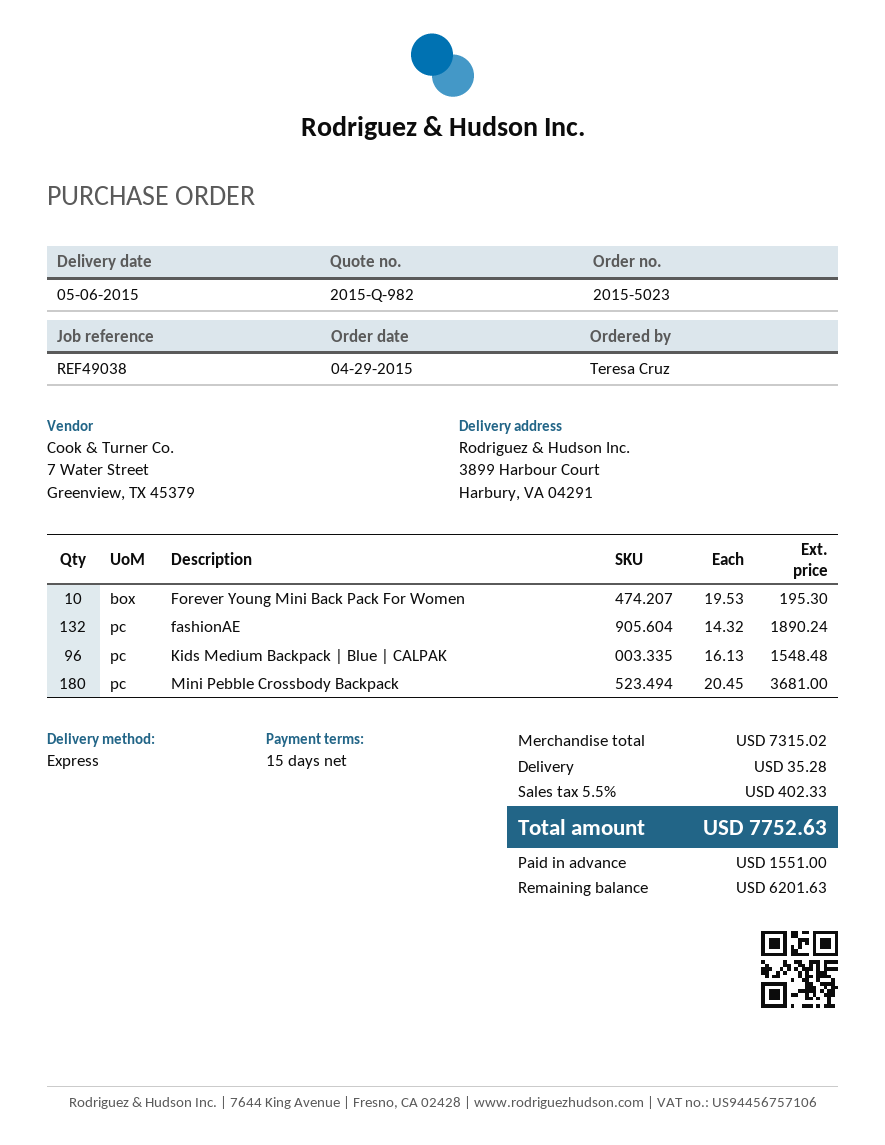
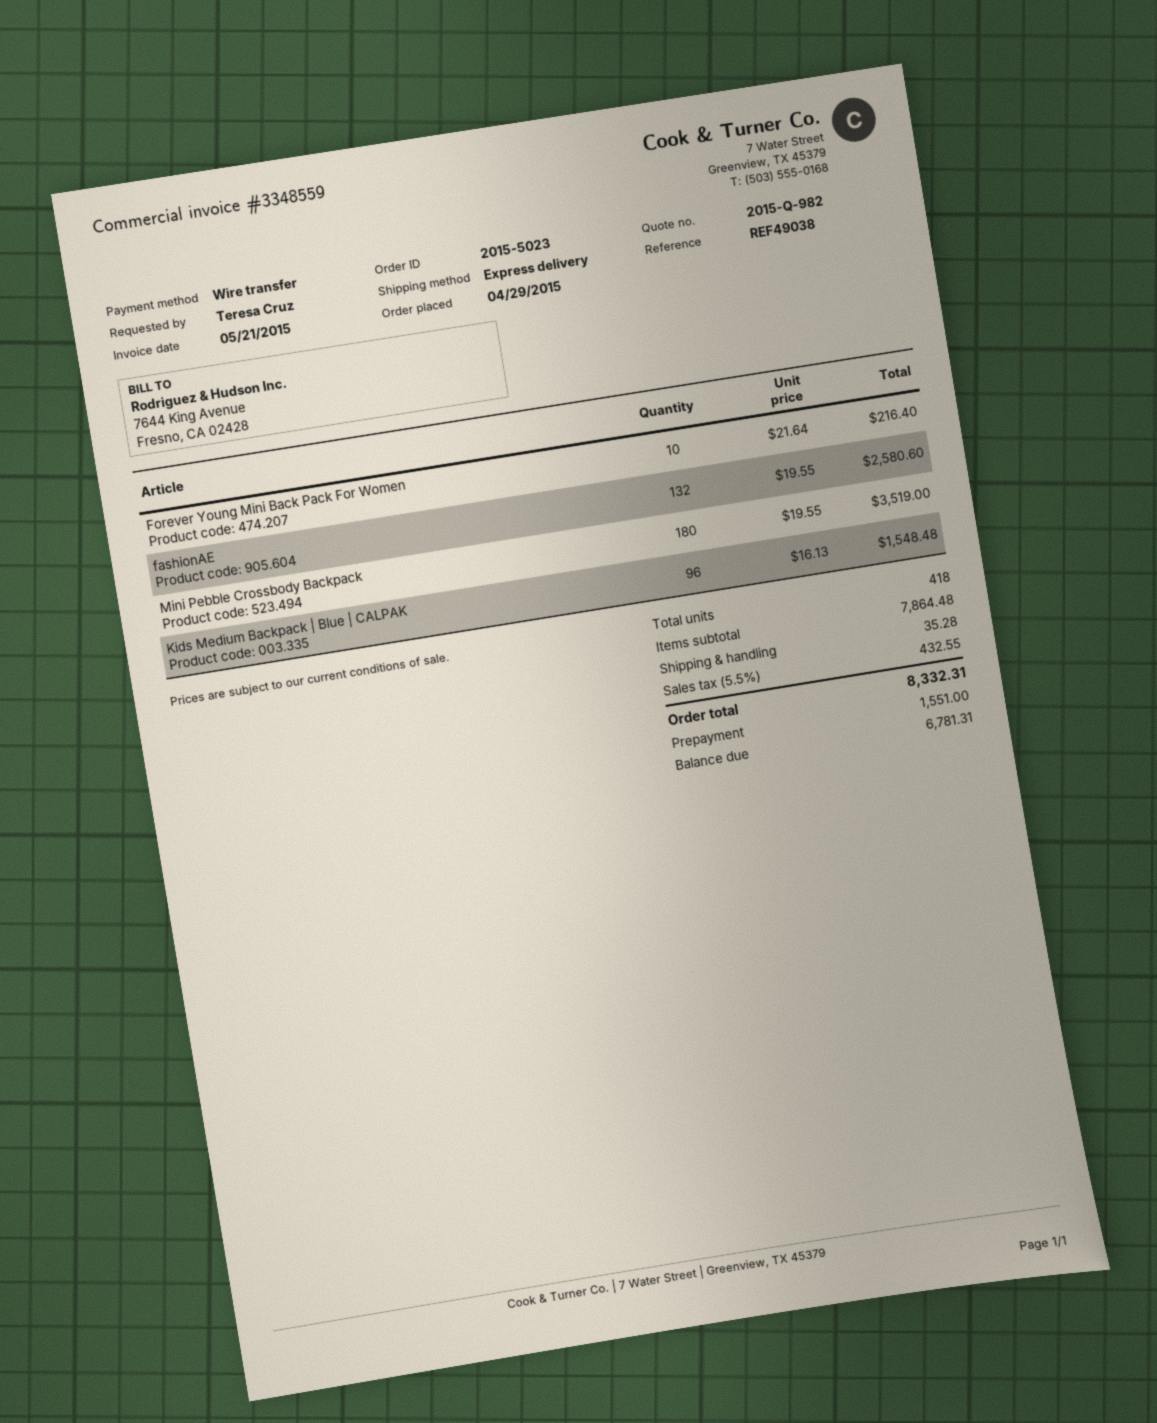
Forever Young Mini Back Pack For Women: 10 x 19.53 = 195.30 -> 10 x 21.64 = 216.40
fashionAE: 132 x 14.32 = 1890.24 -> 132 x 19.55 = 2580.60
Mini Pebble Crossbody Backpack: 180 x 20.45 = 3681.00 -> 180 x 19.55 = 3519.00
subtotal: 7315.02 -> 7864.48
tax: 5.5% = 402.33 -> 5.5% = 432.55
total: 7752.63 -> 8332.31
balance: 6201.63 -> 6781.31

